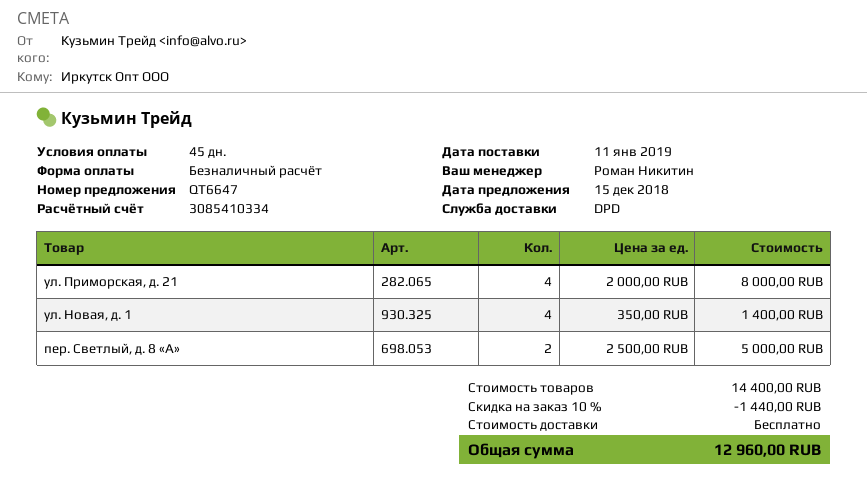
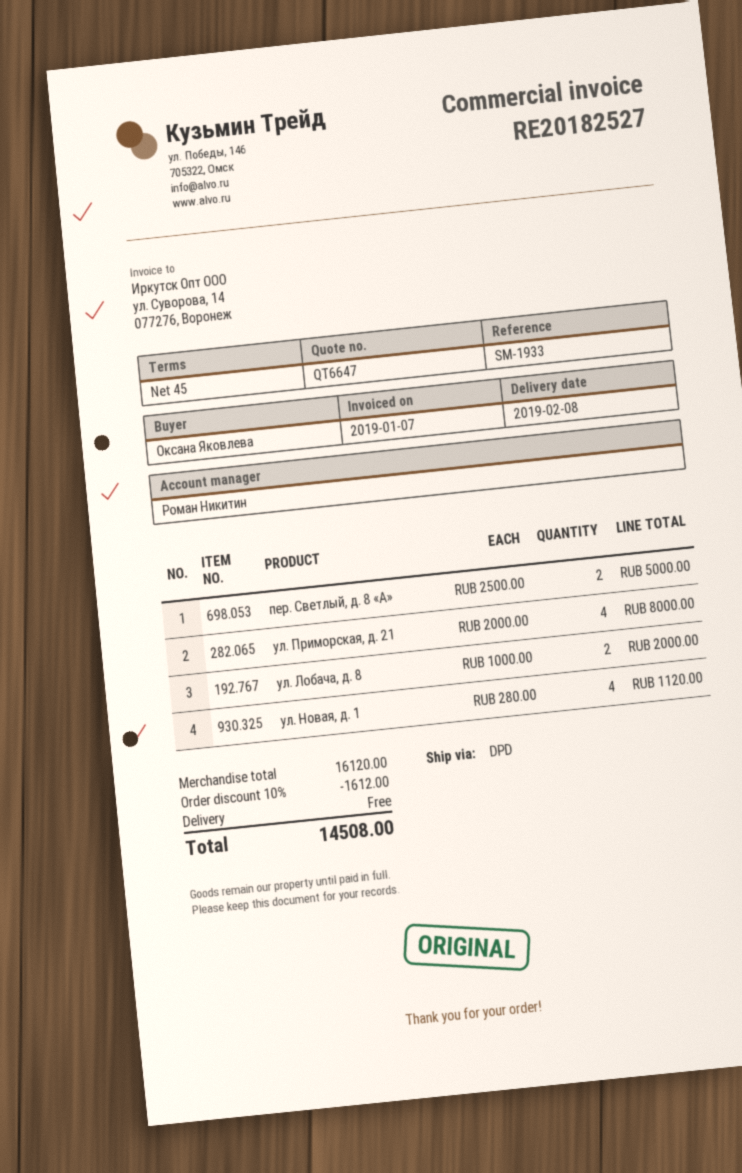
delivery date: 2019-01-11 -> 2019-02-08
ул. Новая, д. 1: 4 x 350.00 = 1400.00 -> 4 x 280.00 = 1120.00
ул. Лобача, д. 8: none -> 2 x 1000.00 = 2000.00
subtotal: 14400.00 -> 16120.00
discount: 10% = 1440.00 -> 10% = 1612.00
total: 12960.00 -> 14508.00

